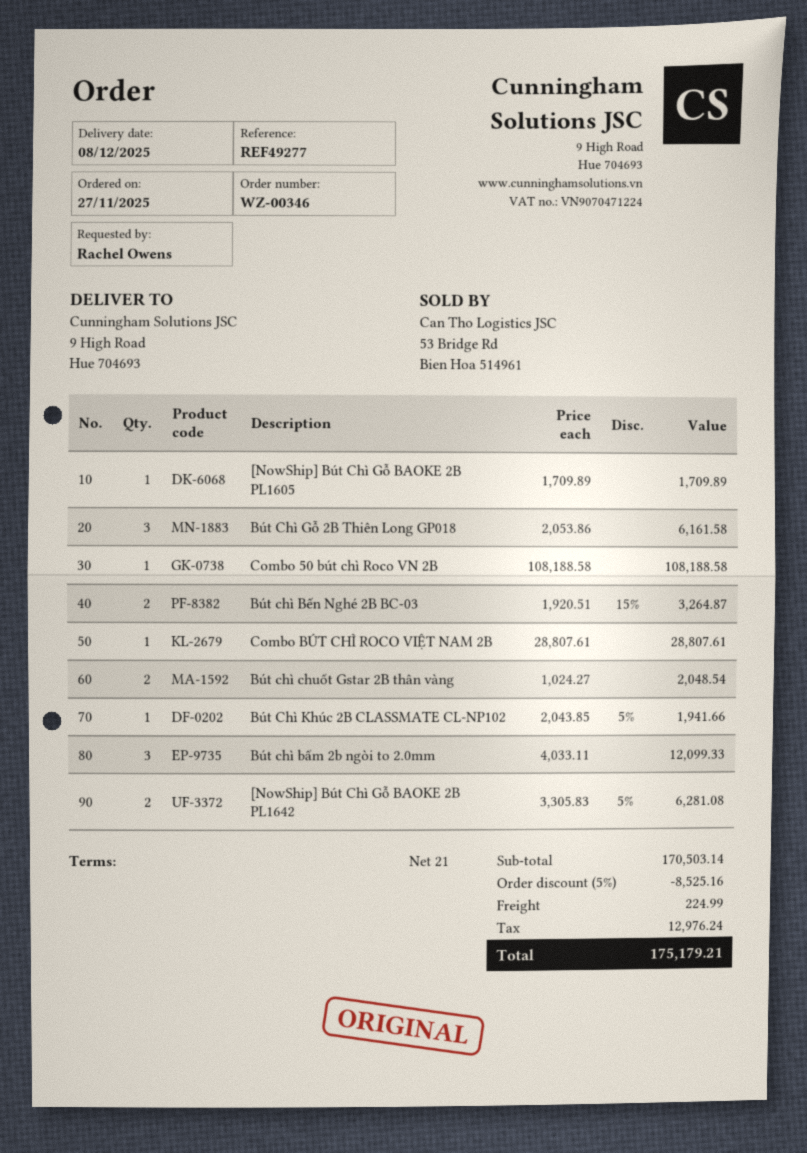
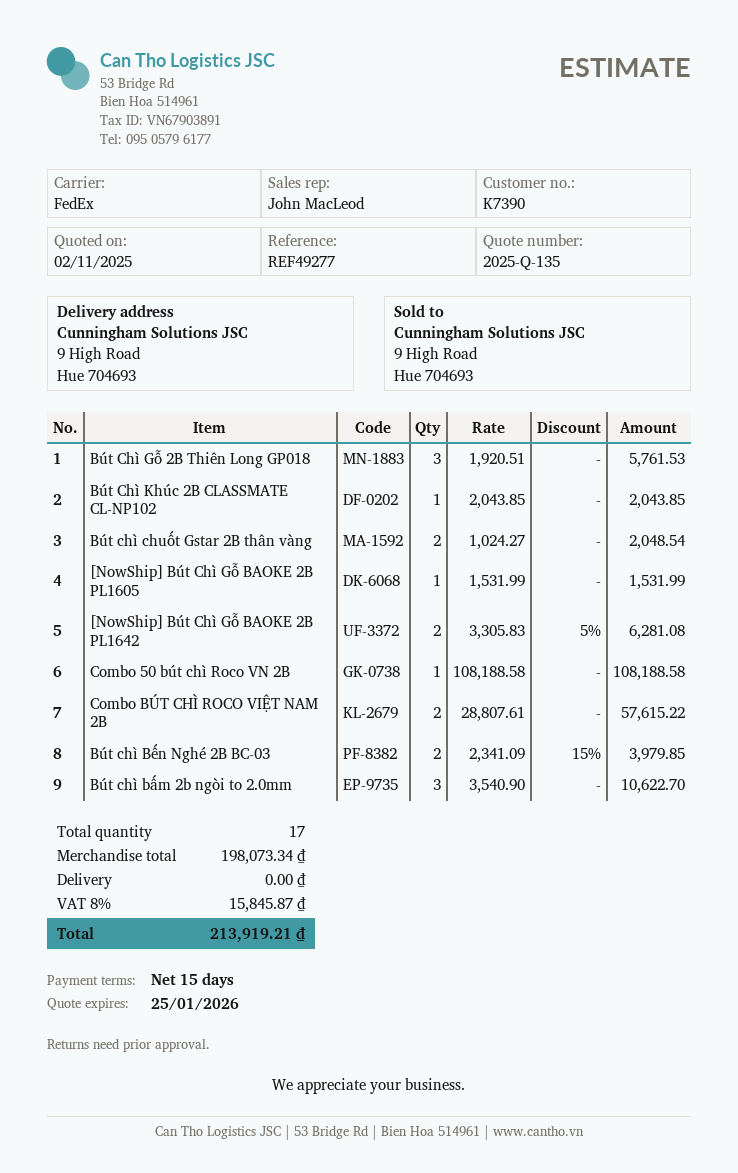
payment terms: 21 days -> 15 days
[NowShip] Bút Chì Gỗ BAOKE 2B PL1605: 1 x 1709.89 = 1709.89 -> 1 x 1531.99 = 1531.99
Bút Chì Gỗ 2B Thiên Long GP018: 3 x 2053.86 = 6161.58 -> 3 x 1920.51 = 5761.53
Bút chì Bến Nghé 2B BC-03: 2 x 1920.51 - 15% = 3264.87 -> 2 x 2341.09 - 15% = 3979.85
Combo BÚT CHÌ ROCO VIỆT NAM 2B: 1 x 28807.61 = 28807.61 -> 2 x 28807.61 = 57615.22
Bút Chì Khúc 2B CLASSMATE CL-NP102: 1 x 2043.85 - 5% = 1941.66 -> 1 x 2043.85 = 2043.85
Bút chì bấm 2b ngòi to 2.0mm: 3 x 4033.11 = 12099.33 -> 3 x 3540.90 = 10622.70
subtotal: 170503.14 -> 198073.34
discount: 5% = 8525.16 -> none
shipping: 224.99 -> 0.00
tax: 12976.24 -> 15845.87
total: 175179.21 -> 213919.21

